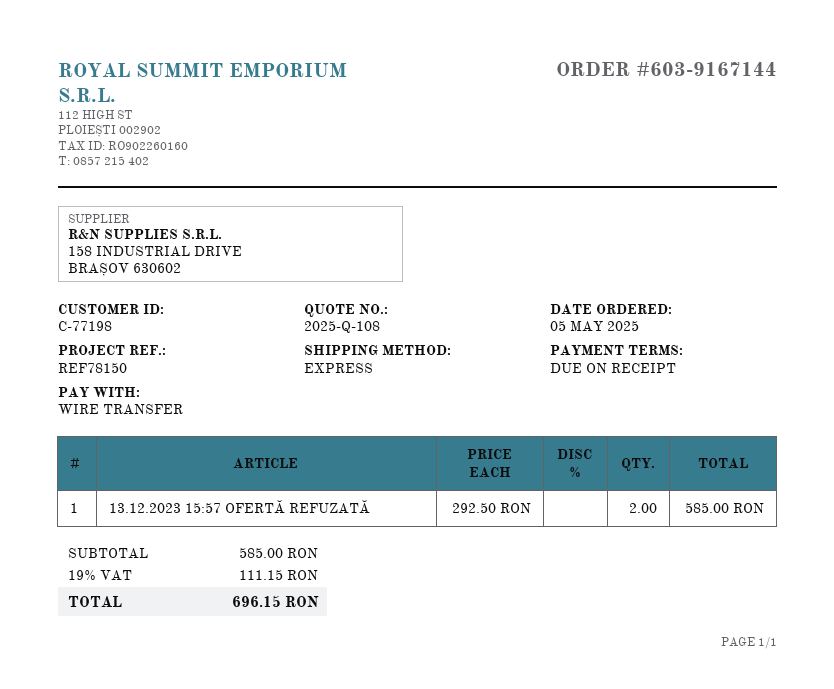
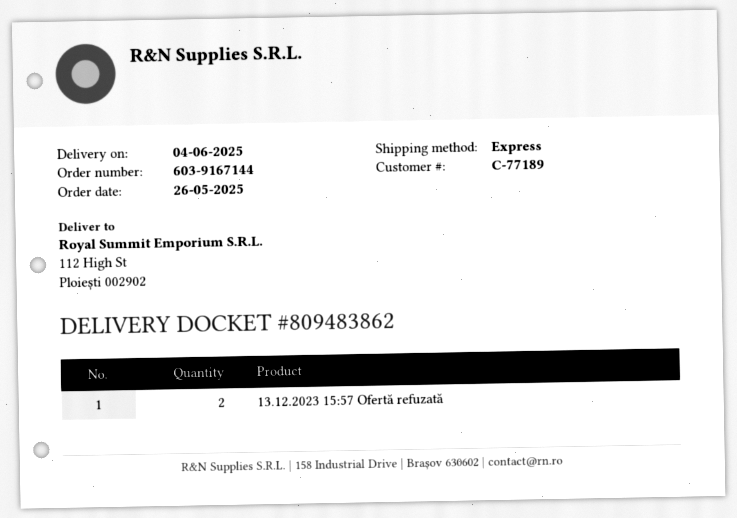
order date: 2025-05-05 -> 2025-05-26
customer number: C-77198 -> C-77189

